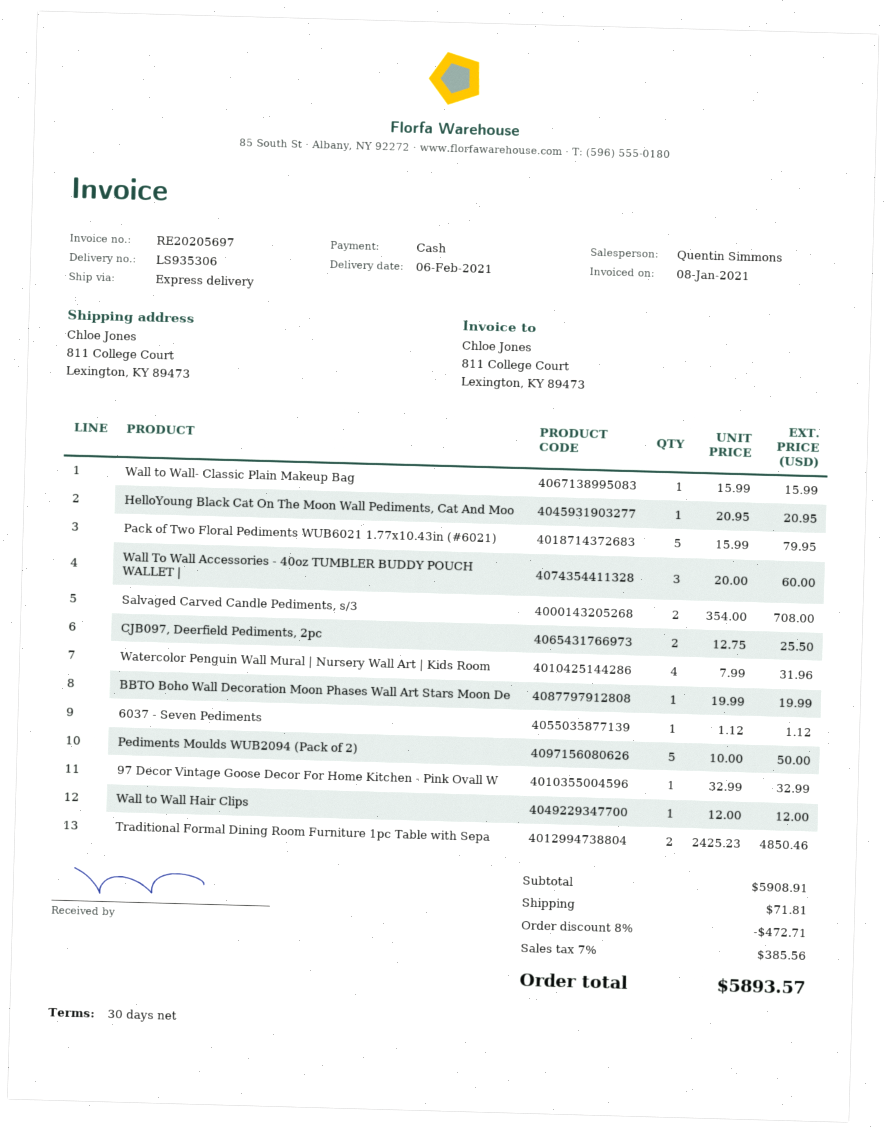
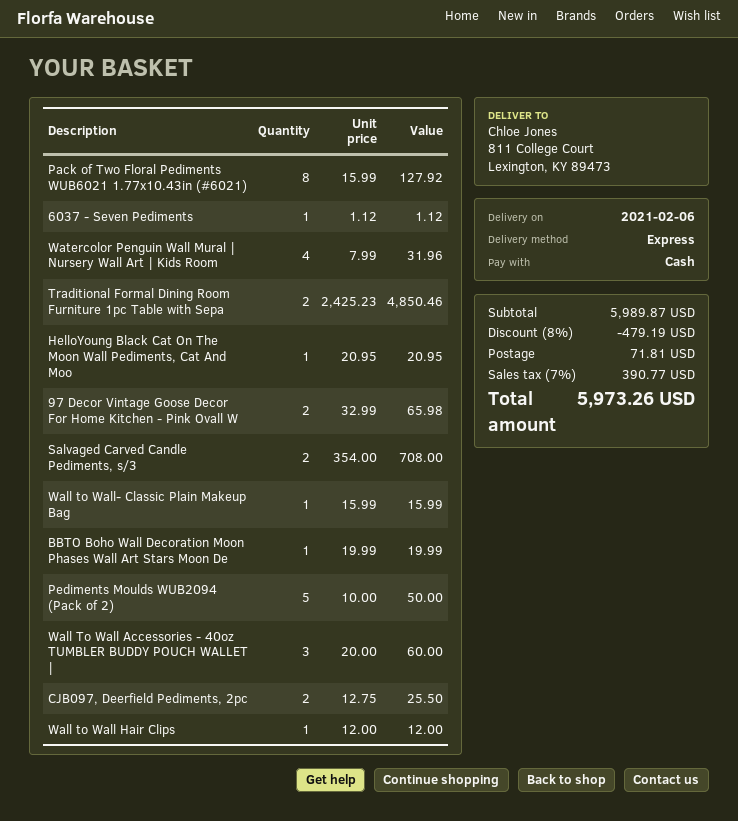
Pack of Two Floral Pediments WUB6021 1.77x10.43in (#6021): 5 x 15.99 = 79.95 -> 8 x 15.99 = 127.92
97 Decor Vintage Goose Decor For Home Kitchen - Pink Ovall W: 1 x 32.99 = 32.99 -> 2 x 32.99 = 65.98
subtotal: 5908.91 -> 5989.87
discount: 8% = 472.71 -> 8% = 479.19
tax: 7% = 385.56 -> 7% = 390.77
total: 5893.57 -> 5973.26

